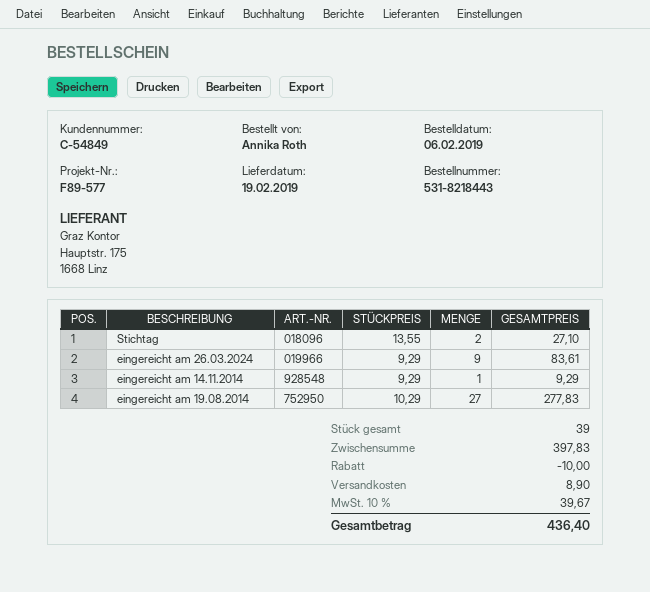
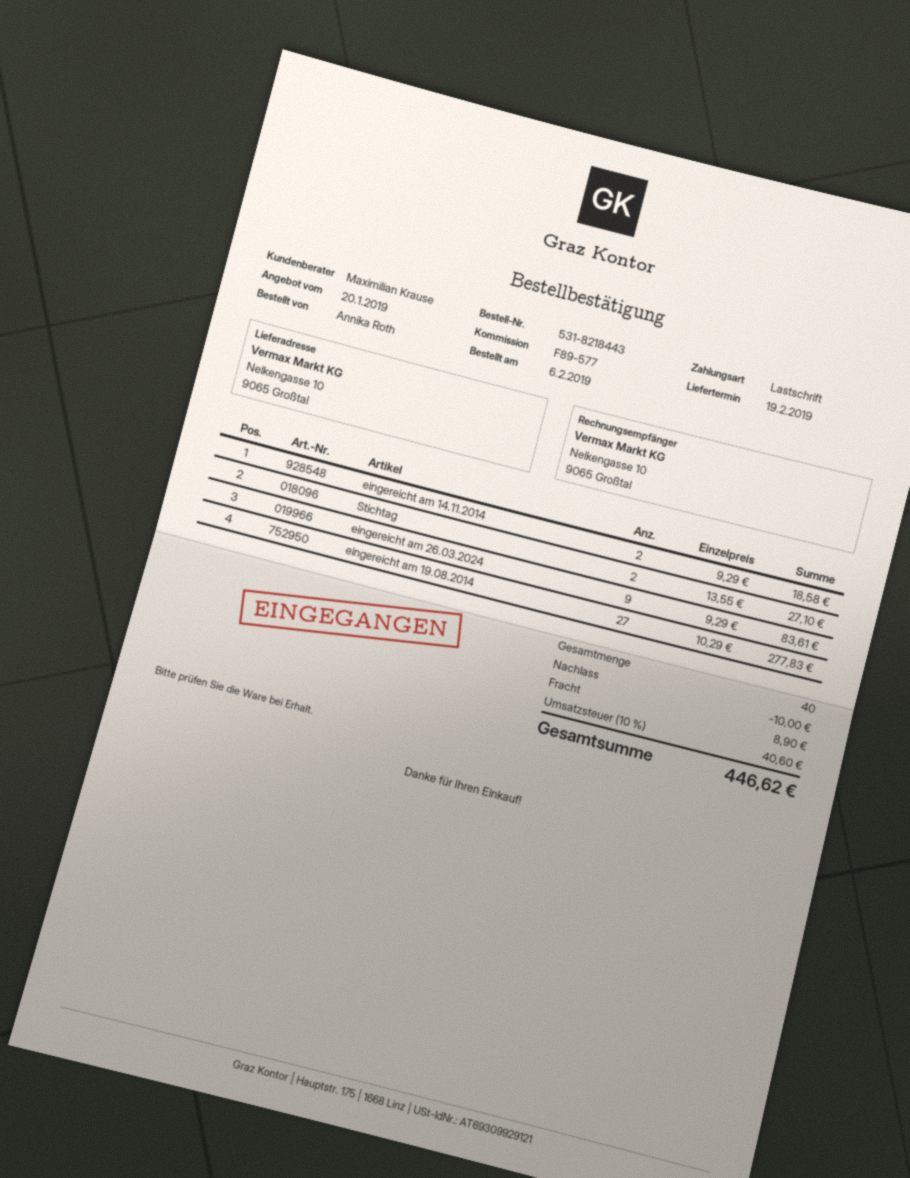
eingereicht am 14.11.2014: 1 x 9.29 = 9.29 -> 2 x 9.29 = 18.58
total quantity: 39 -> 40
tax: 10% = 39.67 -> 10% = 40.60
total: 436.40 -> 446.62

